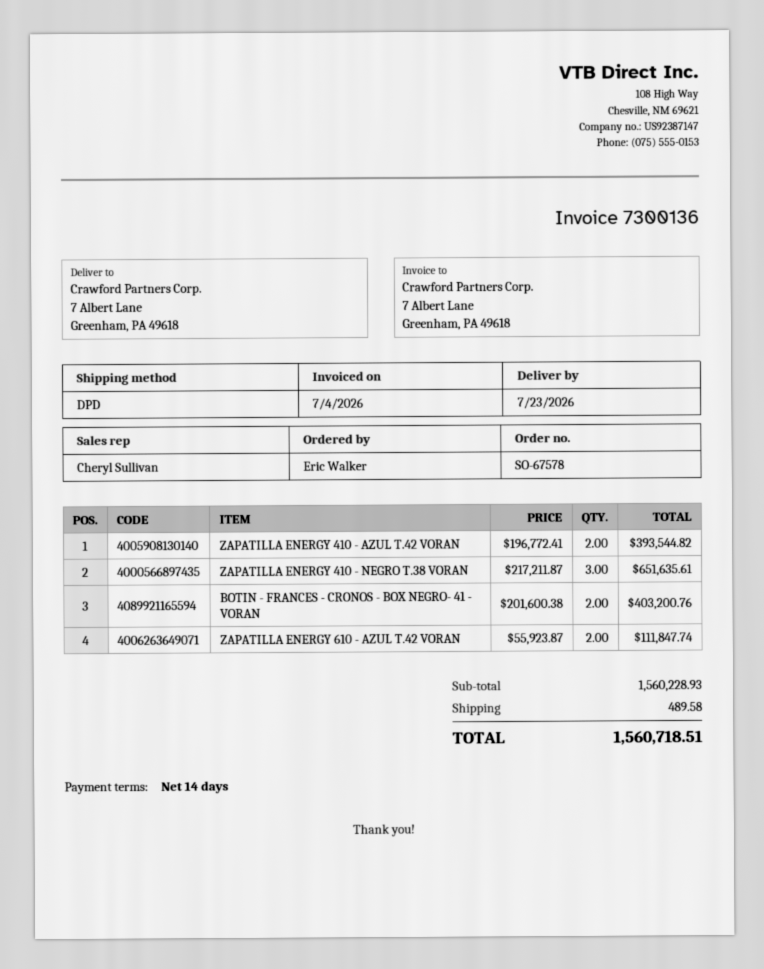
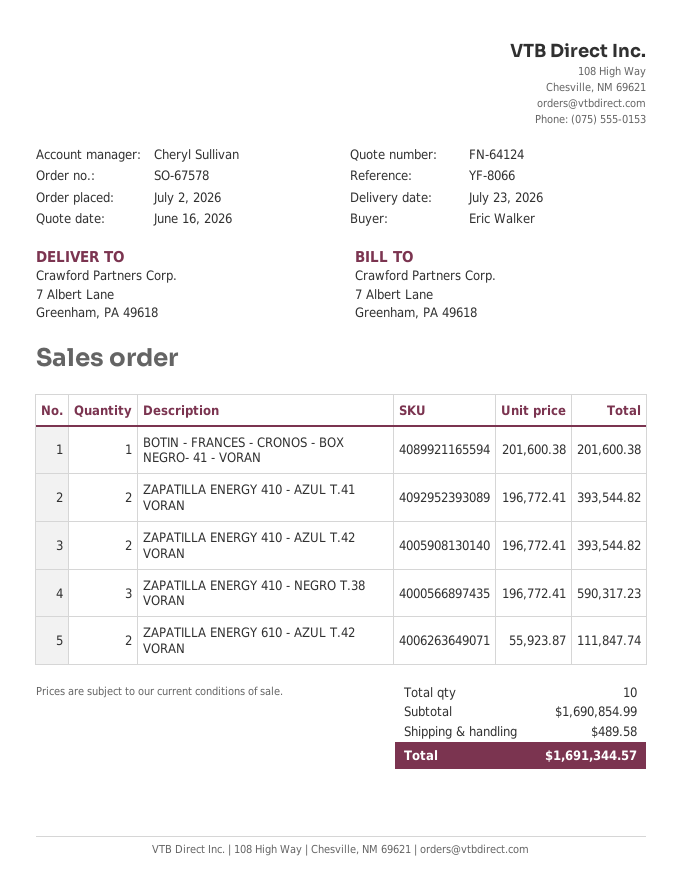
ZAPATILLA ENERGY 410 - NEGRO T.38 VORAN: 3 x 217211.87 = 651635.61 -> 3 x 196772.41 = 590317.23
BOTIN - FRANCES - CRONOS - BOX NEGRO- 41 - VORAN: 2 x 201600.38 = 403200.76 -> 1 x 201600.38 = 201600.38
ZAPATILLA ENERGY 410 - AZUL T.41 VORAN: none -> 2 x 196772.41 = 393544.82
subtotal: 1560228.93 -> 1690854.99
total: 1560718.51 -> 1691344.57

